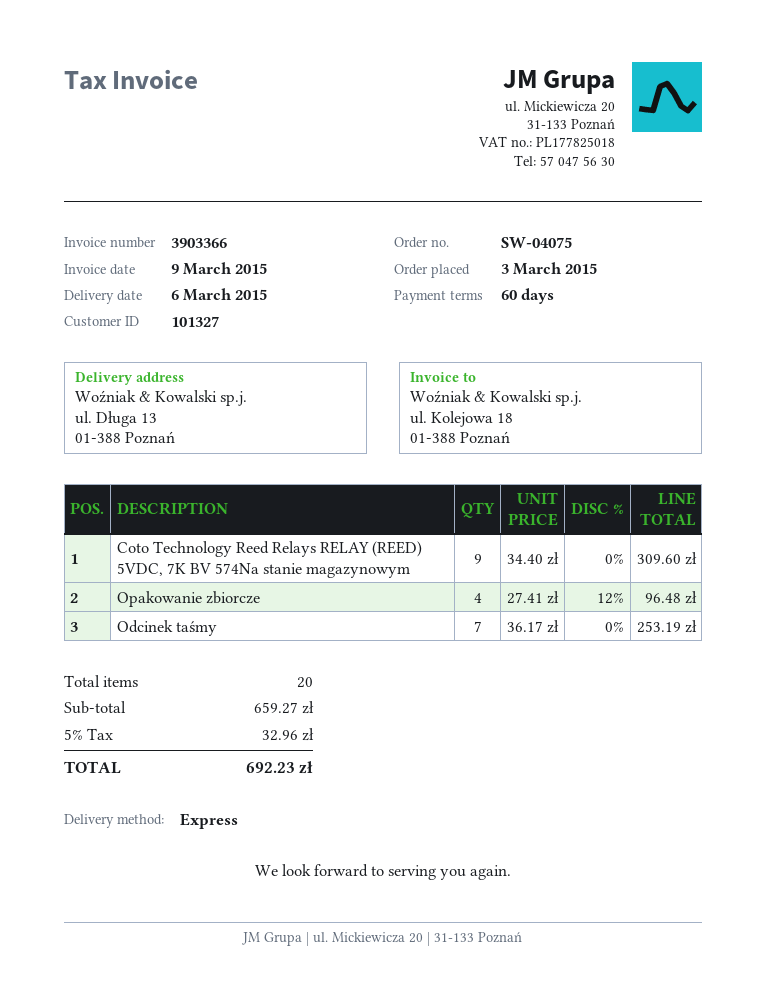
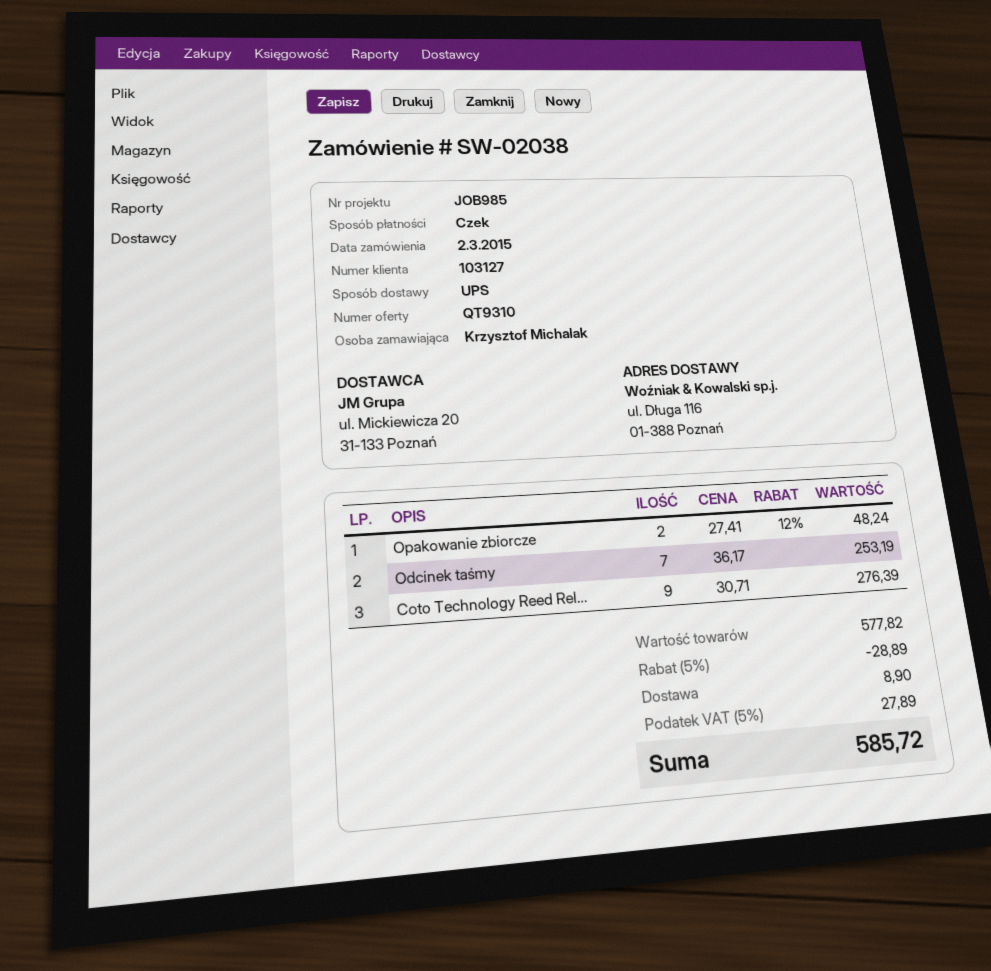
order number: SW-04075 -> SW-02038
order date: 2015-03-03 -> 2015-03-02
customer number: 101327 -> 103127
shipping method: express -> UPS
ship to: ul. Długa 13, 01-388 Poznań -> ul. Długa 116, 01-388 Poznań
Coto Technology Reed Relays RELAY (REED) 5VDC, 7K BV 574Na stanie magazynowym: 9 x 34.40 = 309.60 -> 9 x 30.71 = 276.39
Opakowanie zbiorcze: 4 x 27.41 - 12% = 96.48 -> 2 x 27.41 - 12% = 48.24
subtotal: 659.27 -> 577.82
discount: none -> 5% = 28.89
shipping: none -> 8.90
tax: 5% = 32.96 -> 5% = 27.89
total: 692.23 -> 585.72

